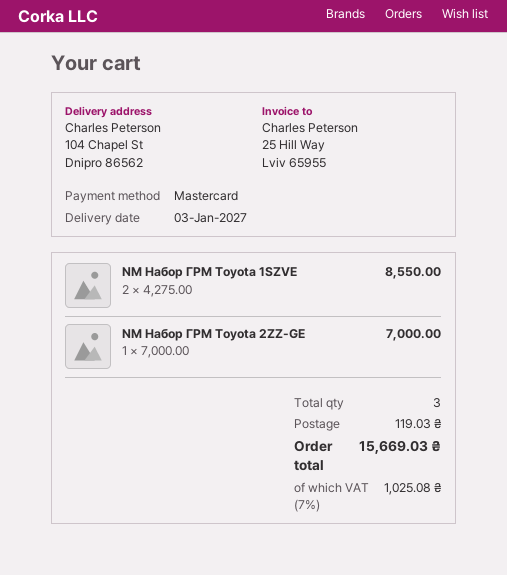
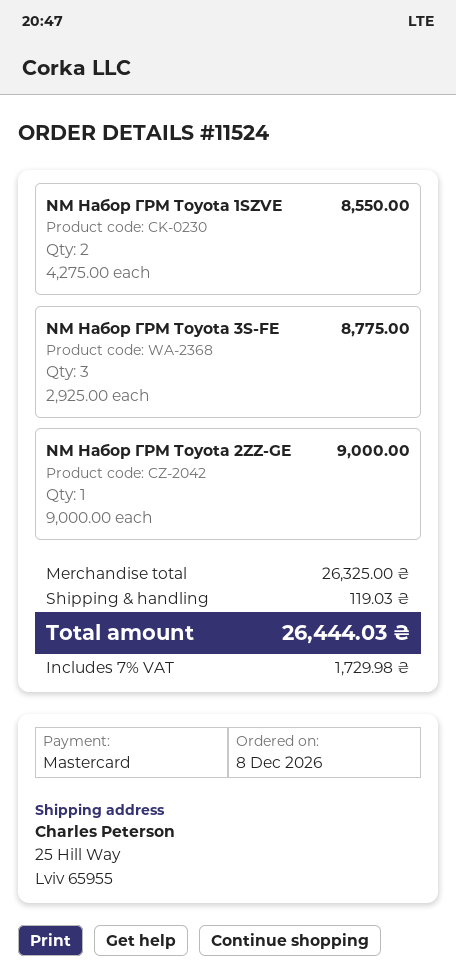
ship to: 104 Chapel St, Dnipro 86562 -> 25 Hill Way, Lviv 65955
NM Набор ГРМ Toyota 2ZZ-GE: 1 x 7000.00 = 7000.00 -> 1 x 9000.00 = 9000.00
NM Набор ГРМ Toyota 3S-FE: none -> 3 x 2925.00 = 8775.00
tax: 7% = 1025.08 -> 7% = 1729.98
total: 15669.03 -> 26444.03

